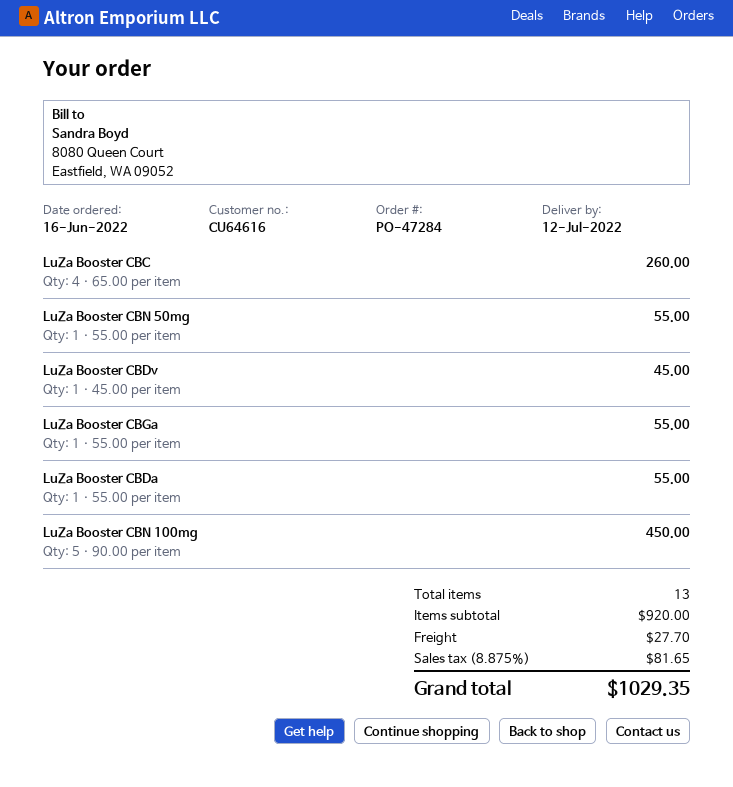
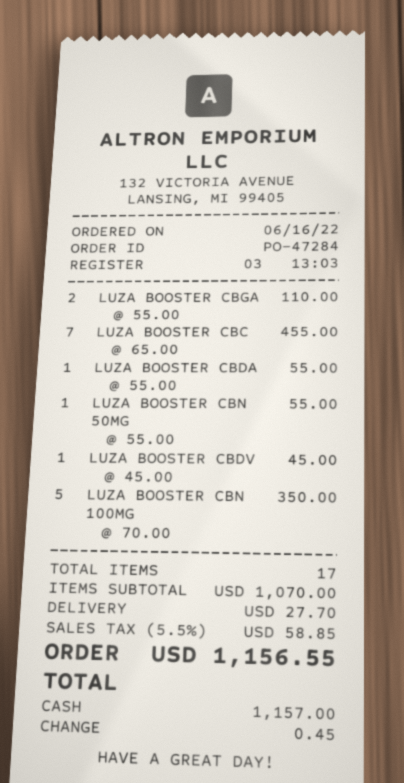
LuZa Booster CBC: 4 x 65.00 = 260.00 -> 7 x 65.00 = 455.00
LuZa Booster CBGa: 1 x 55.00 = 55.00 -> 2 x 55.00 = 110.00
LuZa Booster CBN 100mg: 5 x 90.00 = 450.00 -> 5 x 70.00 = 350.00
total quantity: 13 -> 17
subtotal: 920.00 -> 1070.00
tax: 8.875% = 81.65 -> 5.5% = 58.85
total: 1029.35 -> 1156.55

